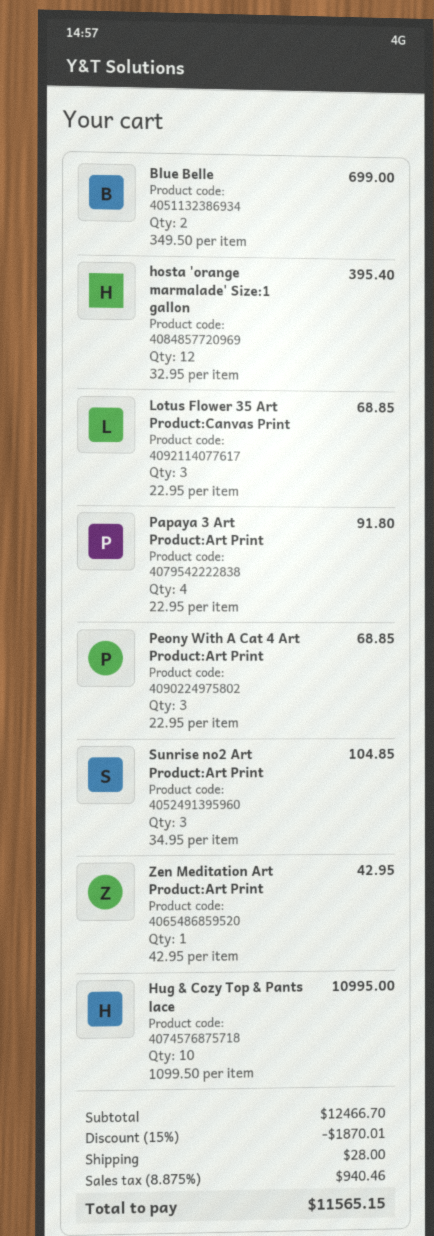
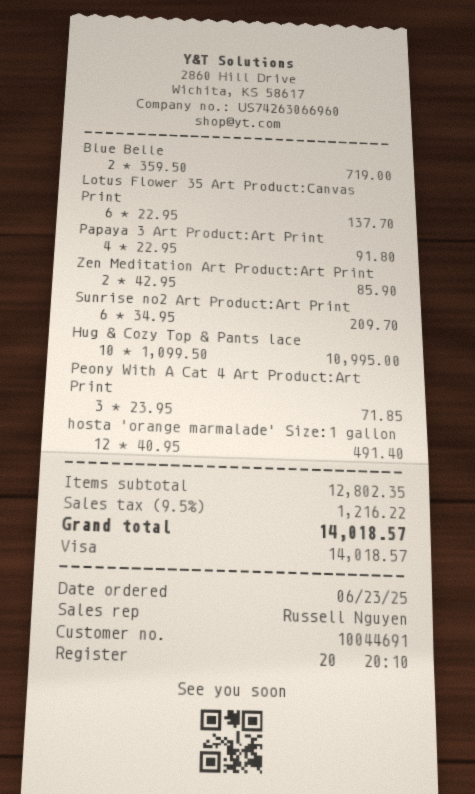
Blue Belle: 2 x 349.50 = 699.00 -> 2 x 359.50 = 719.00
hosta 'orange marmalade' Size:1 gallon: 12 x 32.95 = 395.40 -> 12 x 40.95 = 491.40
Lotus Flower 35 Art Product:Canvas Print: 3 x 22.95 = 68.85 -> 6 x 22.95 = 137.70
Peony With A Cat 4 Art Product:Art Print: 3 x 22.95 = 68.85 -> 3 x 23.95 = 71.85
Sunrise no2 Art Product:Art Print: 3 x 34.95 = 104.85 -> 6 x 34.95 = 209.70
Zen Meditation Art Product:Art Print: 1 x 42.95 = 42.95 -> 2 x 42.95 = 85.90
subtotal: 12466.70 -> 12802.35
discount: 15% = 1870.01 -> none
shipping: 28.00 -> none
tax: 8.875% = 940.46 -> 9.5% = 1216.22
total: 11565.15 -> 14018.57

